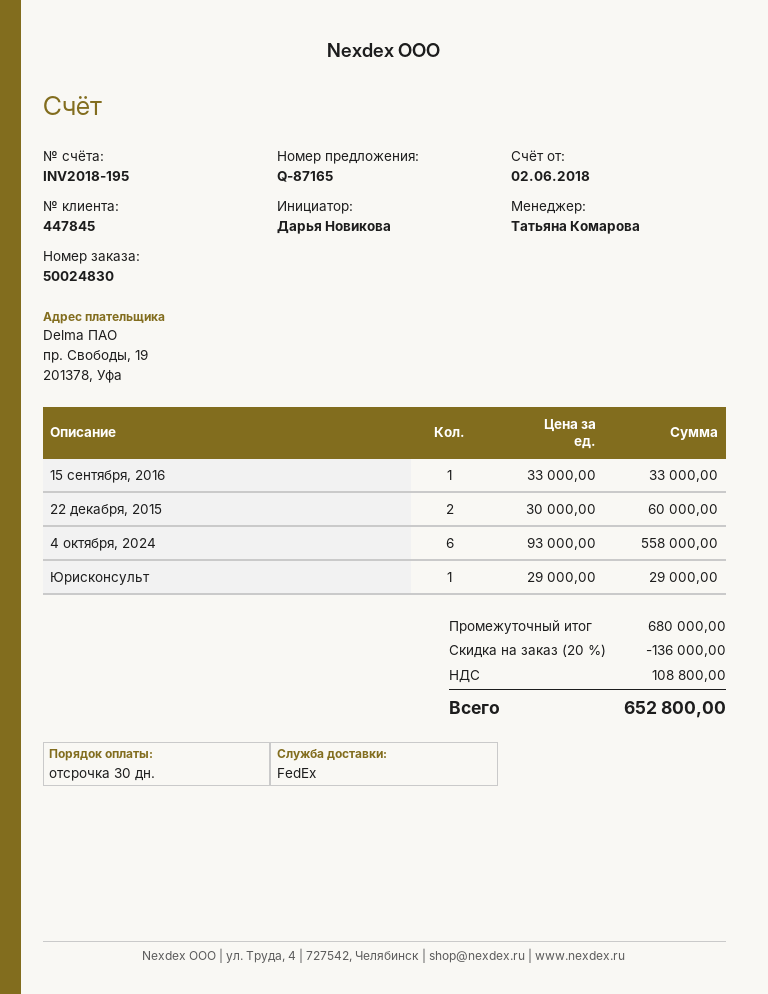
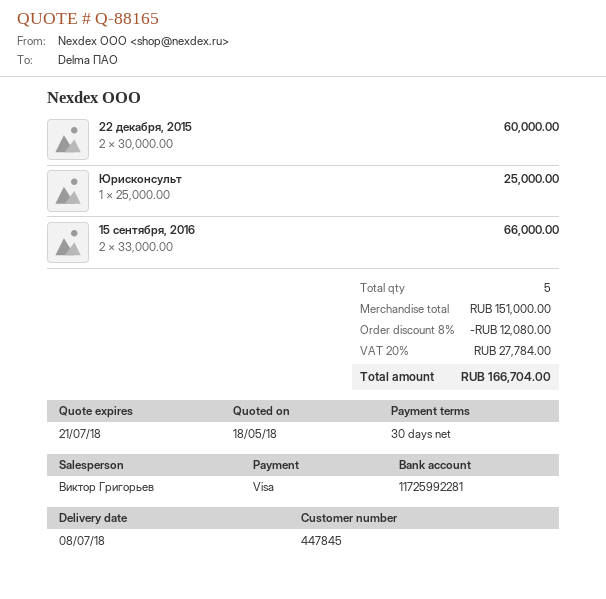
quote number: Q-87165 -> Q-88165
sales rep: Татьяна Комарова -> Виктор Григорьев
15 сентября, 2016: 1 x 33000.00 = 33000.00 -> 2 x 33000.00 = 66000.00
4 октября, 2024: 6 x 93000.00 = 558000.00 -> none
Юрисконсульт: 1 x 29000.00 = 29000.00 -> 1 x 25000.00 = 25000.00
subtotal: 680000.00 -> 151000.00
discount: 20% = 136000.00 -> 8% = 12080.00
tax: 108800.00 -> 27784.00
total: 652800.00 -> 166704.00

